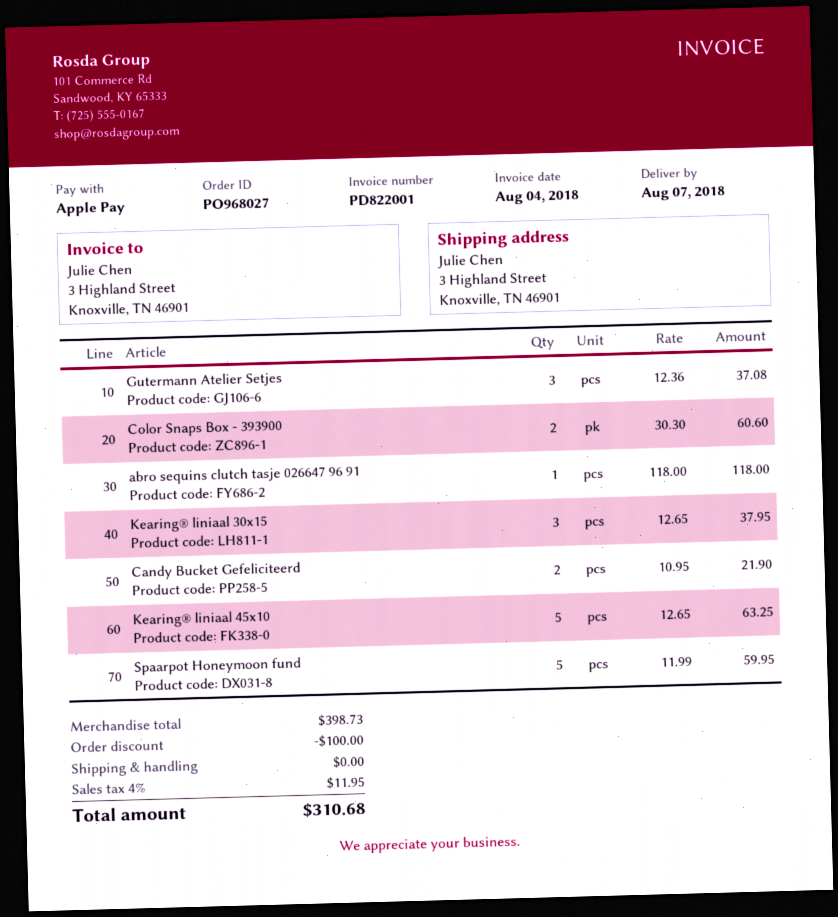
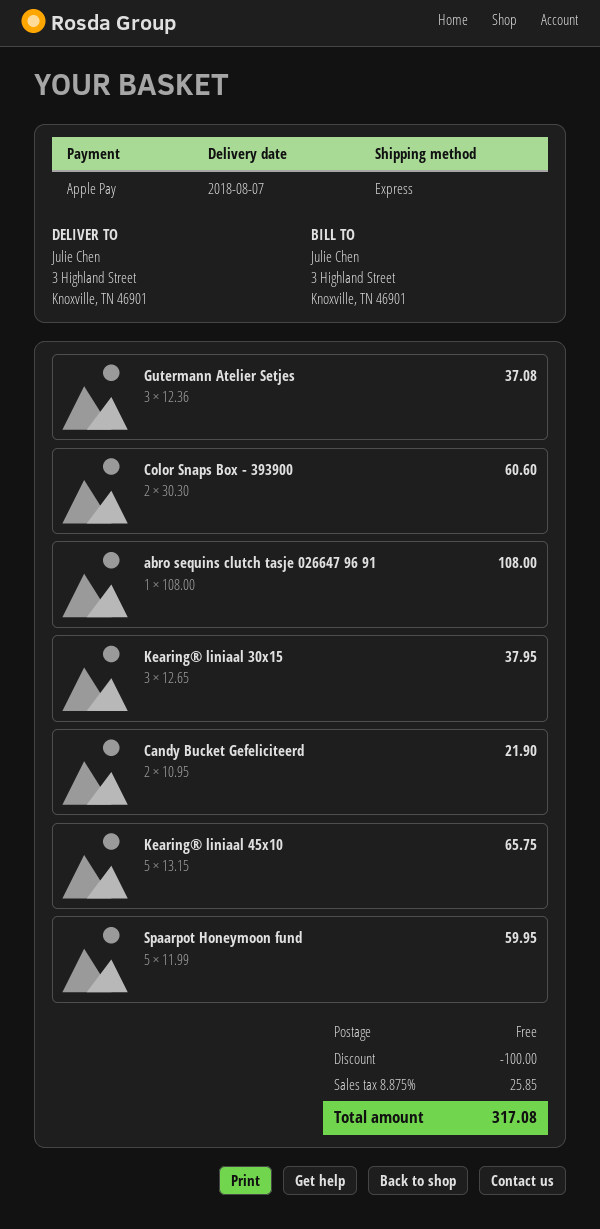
abro sequins clutch tasje 026647 96 91: 1 x 118.00 = 118.00 -> 1 x 108.00 = 108.00
Kearing® liniaal 45x10: 5 x 12.65 = 63.25 -> 5 x 13.15 = 65.75
tax: 4% = 11.95 -> 8.875% = 25.85
total: 310.68 -> 317.08

